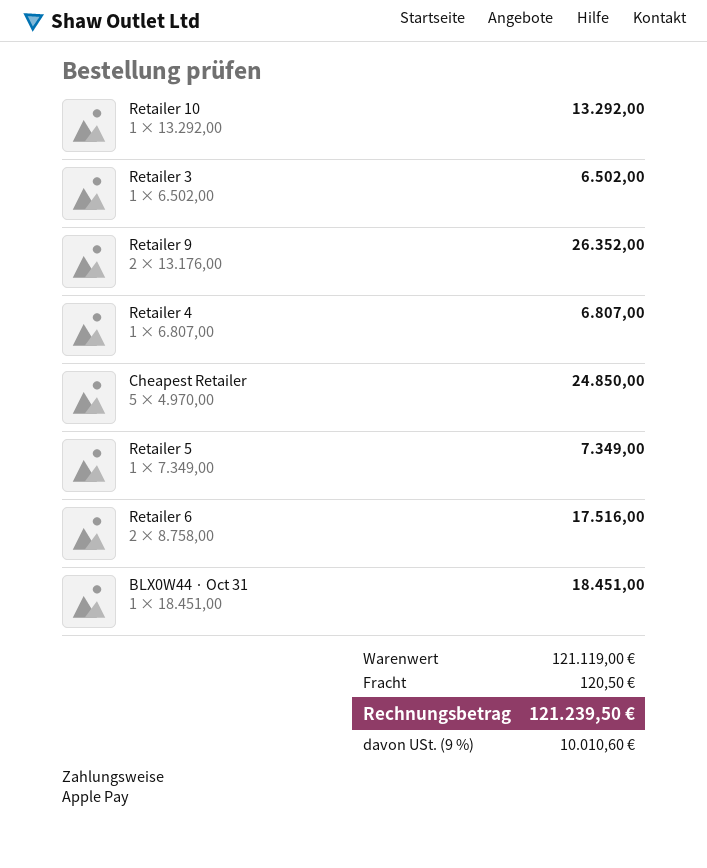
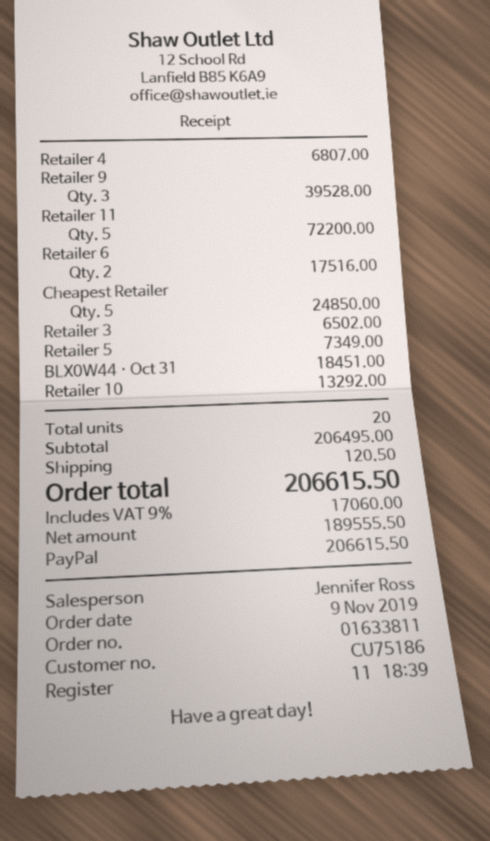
payment method: Apple Pay -> PayPal
Retailer 9: 2 for 26352.00 -> 3 for 39528.00
Retailer 11: none -> 5 for 72200.00
subtotal: 121119.00 -> 206495.00
tax: 9% = 10010.60 -> 9% = 17060.00
total: 121239.50 -> 206615.50

